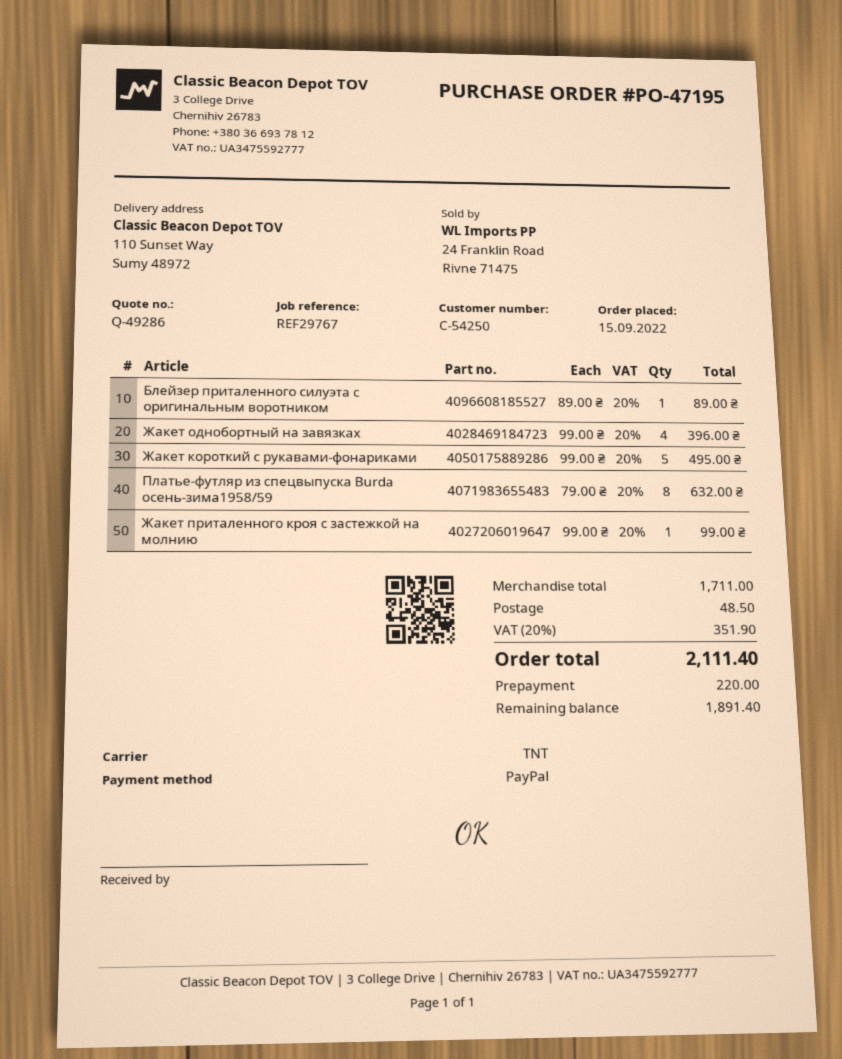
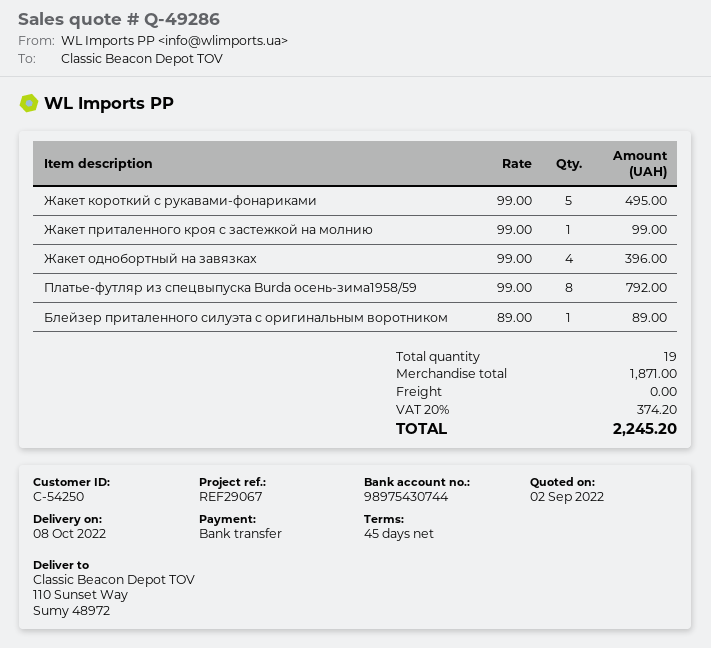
reference: REF29767 -> REF29067
payment method: PayPal -> bank transfer
Платье-футляр из спецвыпуска Burda осень-зима1958/59: 8 x 79.00 = 632.00 -> 8 x 99.00 = 792.00
subtotal: 1711.00 -> 1871.00
shipping: 48.50 -> 0.00
tax: 20% = 351.90 -> 20% = 374.20
total: 2111.40 -> 2245.20

